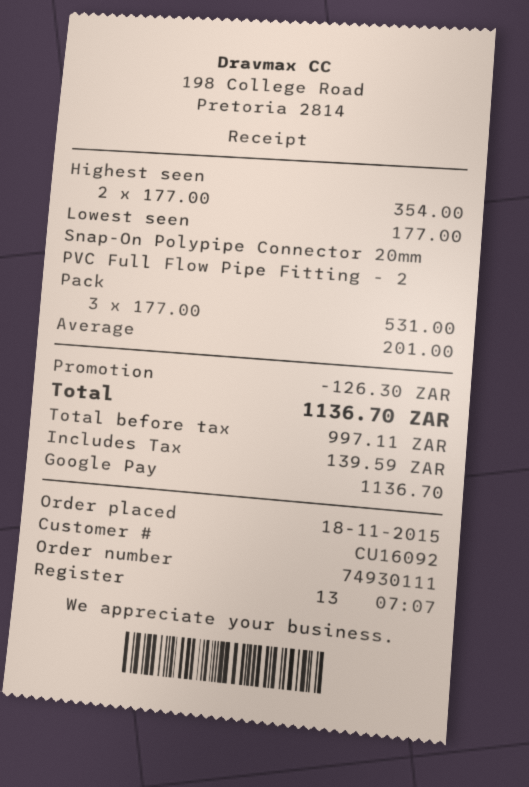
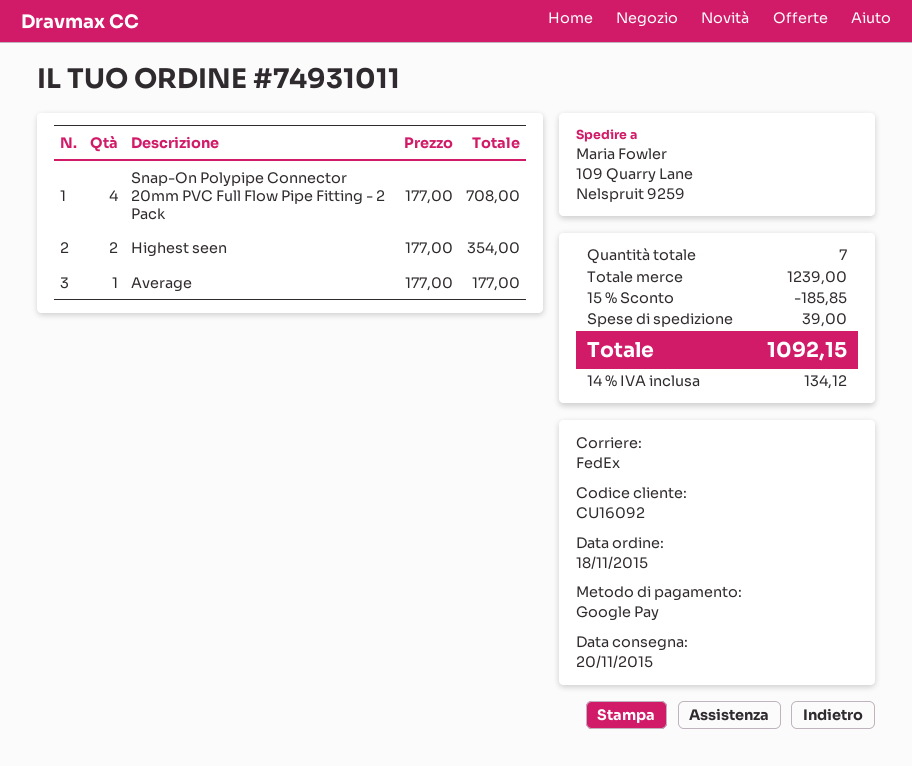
order number: 74930111 -> 74931011
Lowest seen: 1 x 177.00 = 177.00 -> none
Snap-On Polypipe Connector 20mm PVC Full Flow Pipe Fitting - 2 Pack: 3 x 177.00 = 531.00 -> 4 x 177.00 = 708.00
Average: 1 x 201.00 = 201.00 -> 1 x 177.00 = 177.00
discount: 126.30 -> 185.85
shipping: none -> 39.00
tax: 139.59 -> 134.12
total: 1136.70 -> 1092.15

